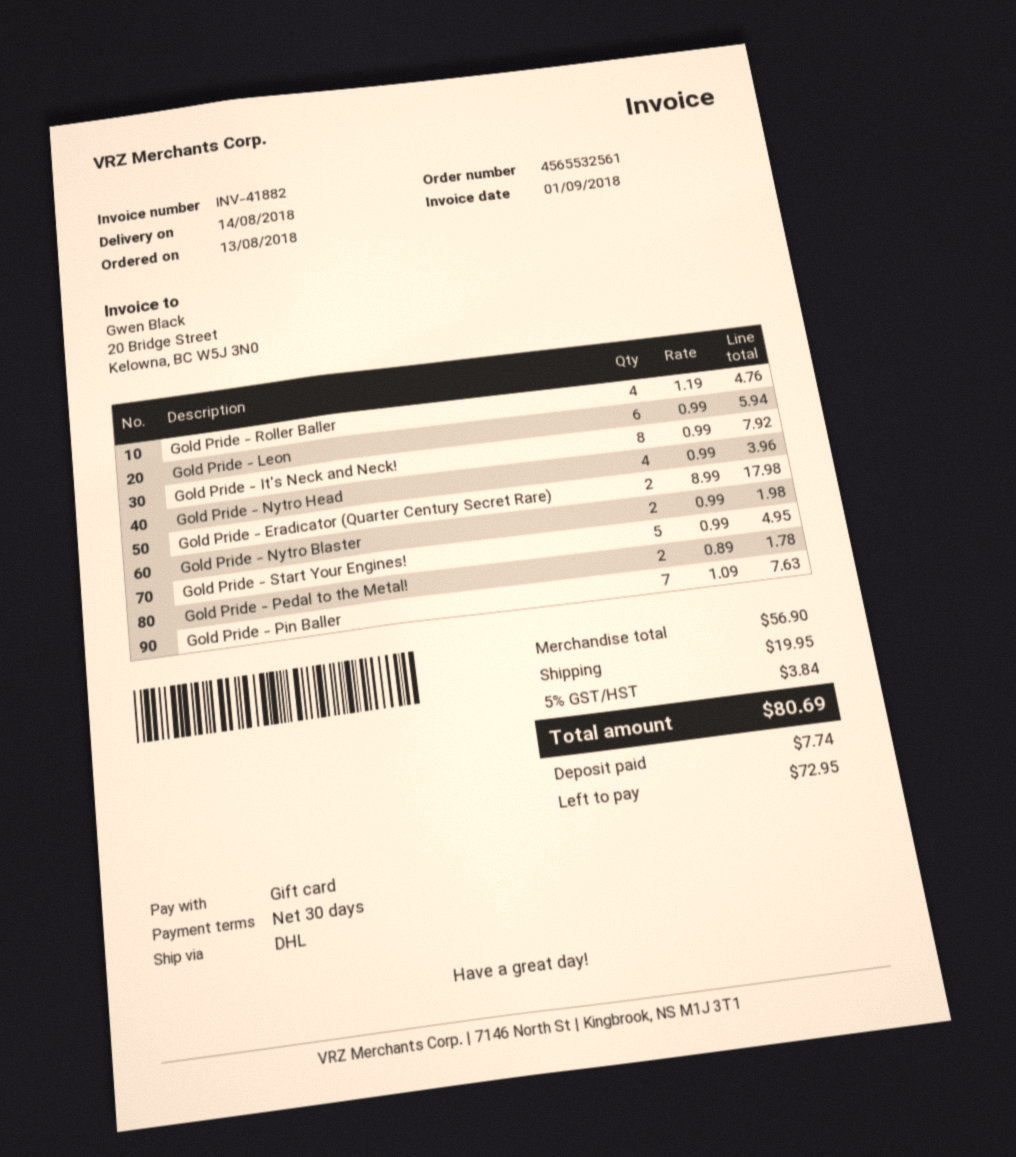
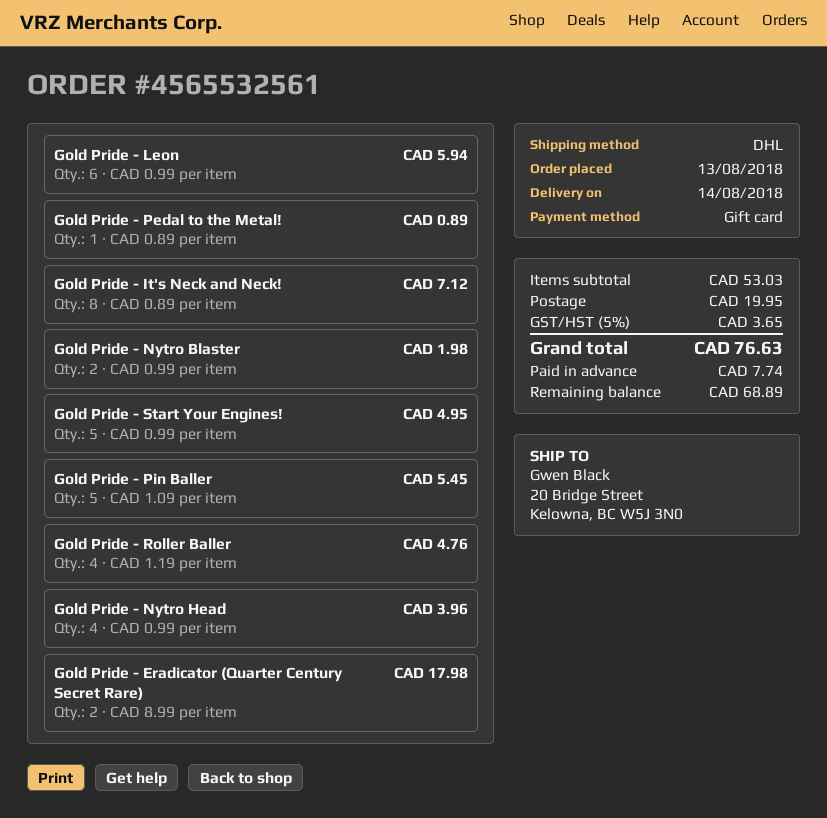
Gold Pride - It's Neck and Neck!: 8 x 0.99 = 7.92 -> 8 x 0.89 = 7.12
Gold Pride - Pedal to the Metal!: 2 x 0.89 = 1.78 -> 1 x 0.89 = 0.89
Gold Pride - Pin Baller: 7 x 1.09 = 7.63 -> 5 x 1.09 = 5.45
subtotal: 56.90 -> 53.03
tax: 5% = 3.84 -> 5% = 3.65
total: 80.69 -> 76.63
balance: 72.95 -> 68.89

